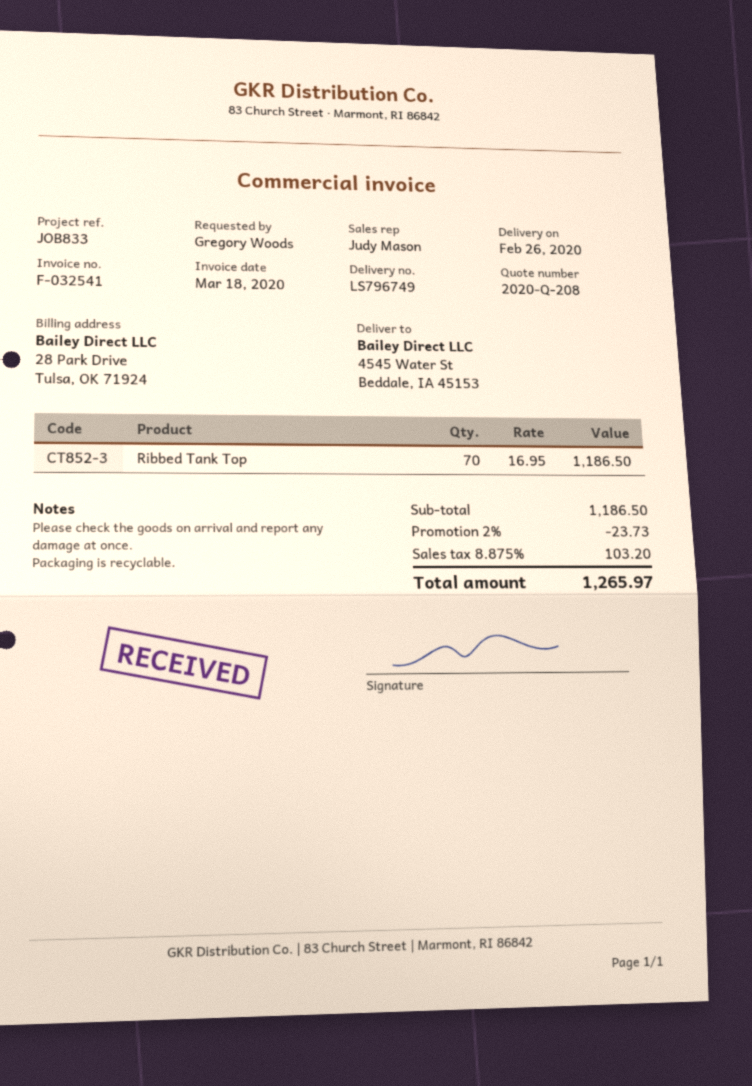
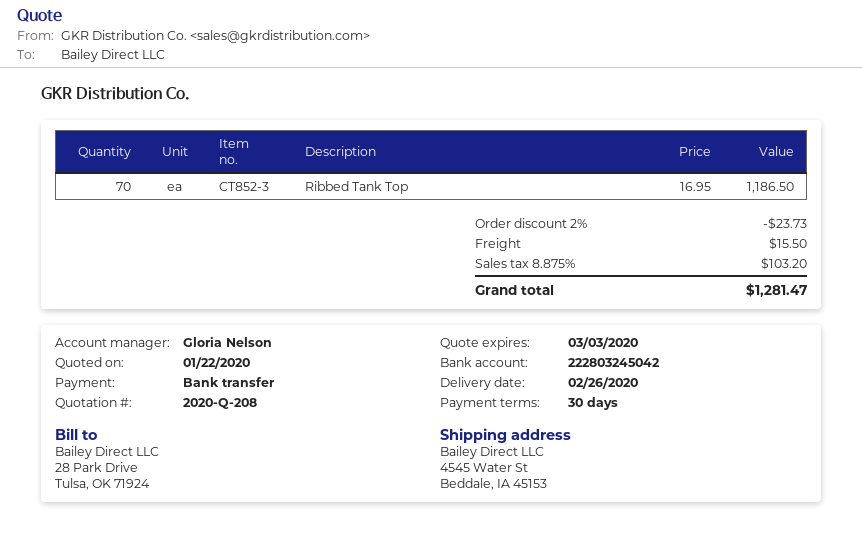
sales rep: Judy Mason -> Gloria Nelson
shipping: none -> 15.50
total: 1265.97 -> 1281.47

